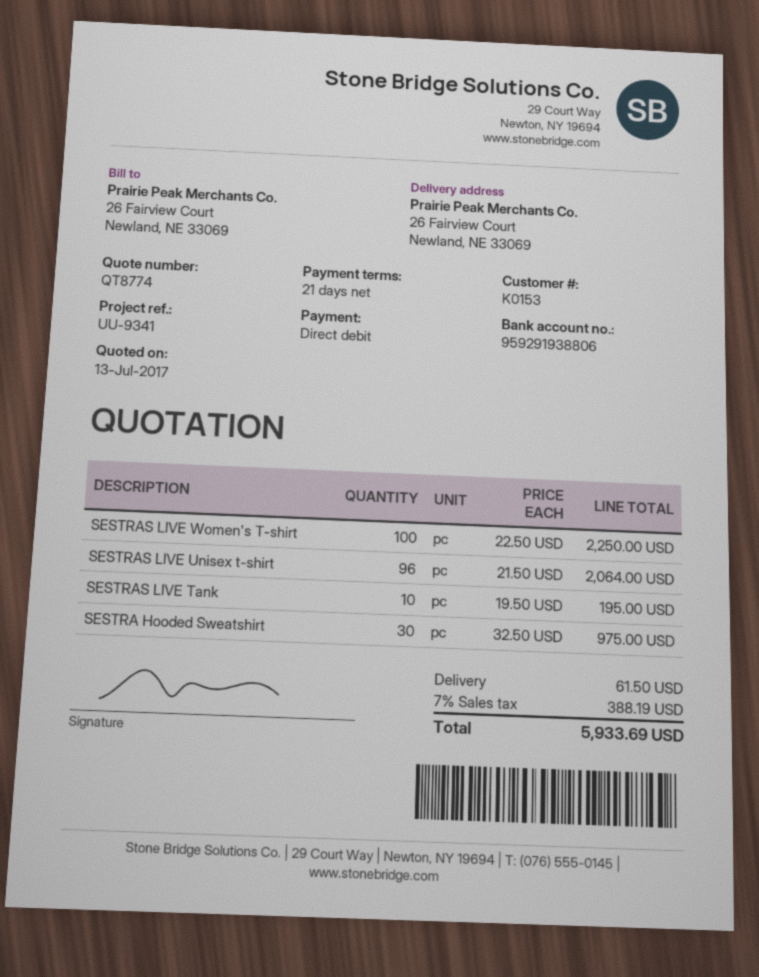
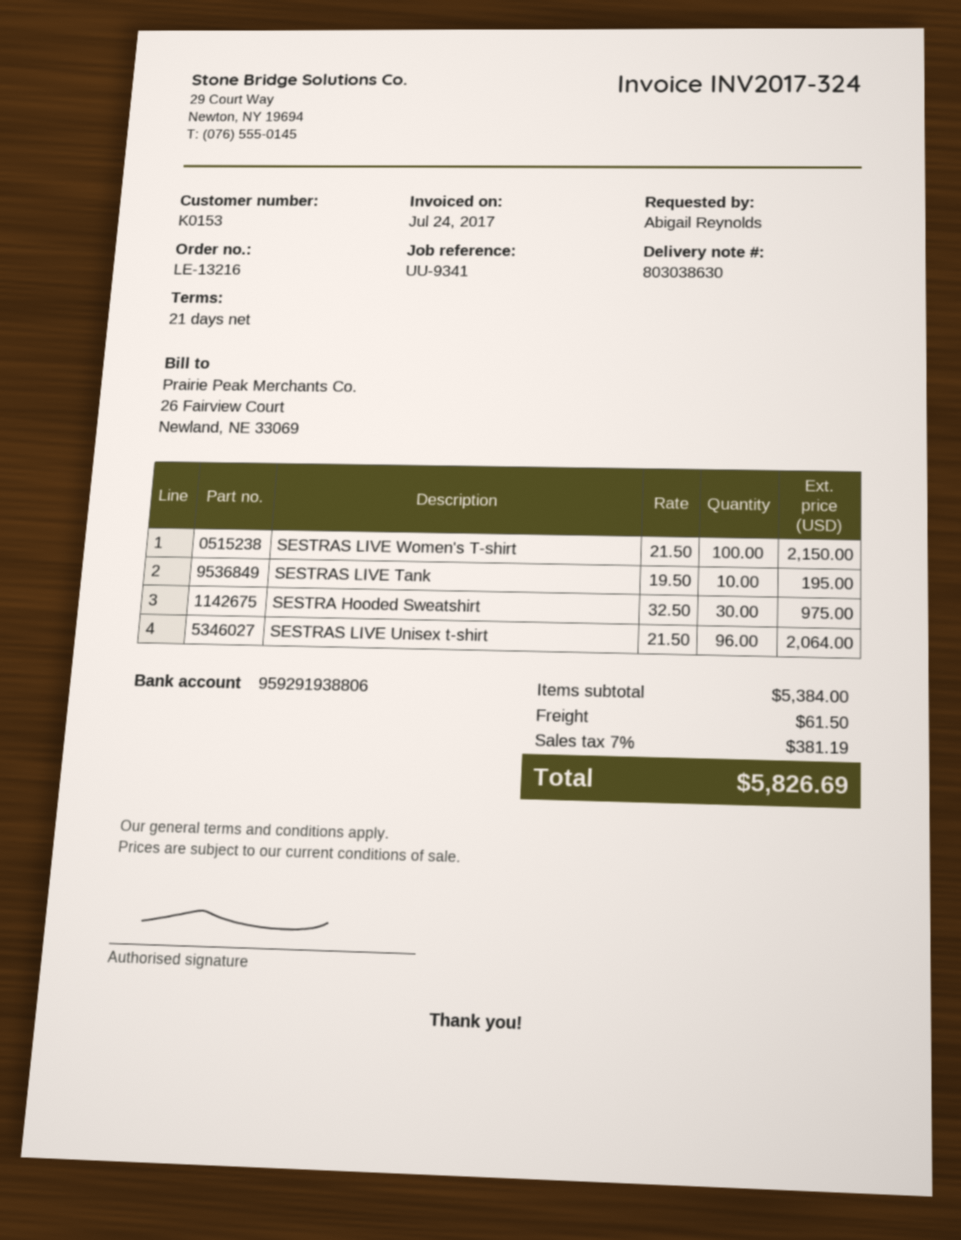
SESTRAS LIVE Women's T-shirt: 100 x 22.50 = 2250.00 -> 100 x 21.50 = 2150.00
tax: 7% = 388.19 -> 7% = 381.19
total: 5933.69 -> 5826.69

